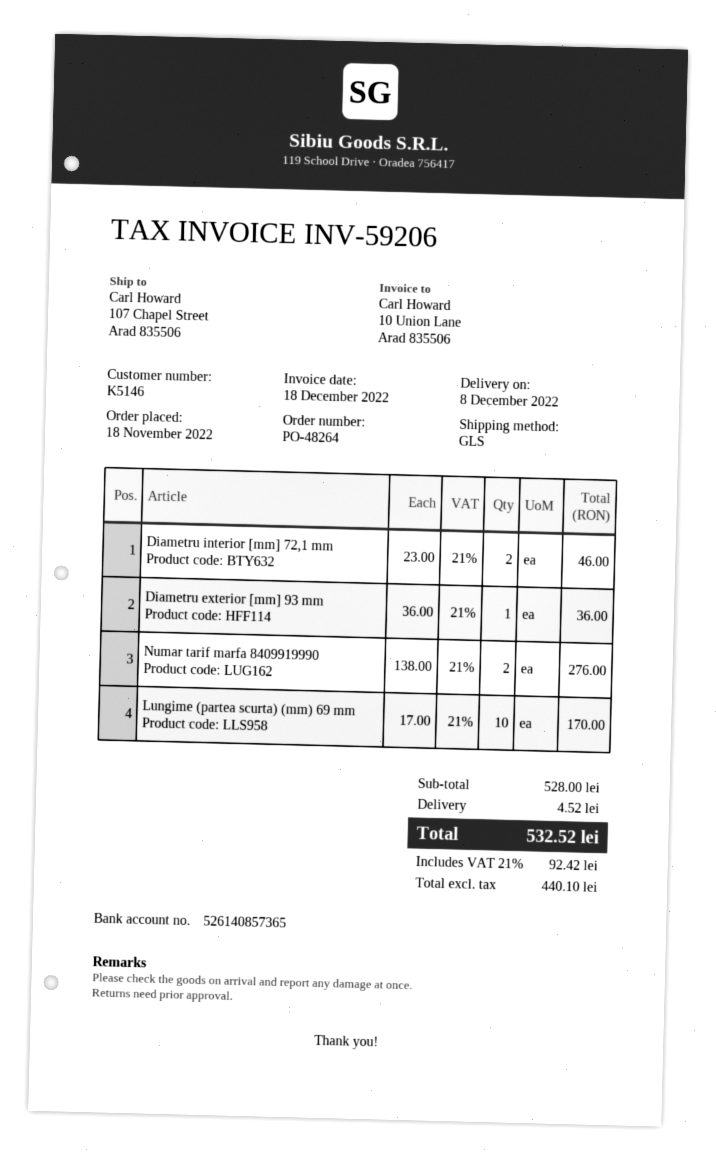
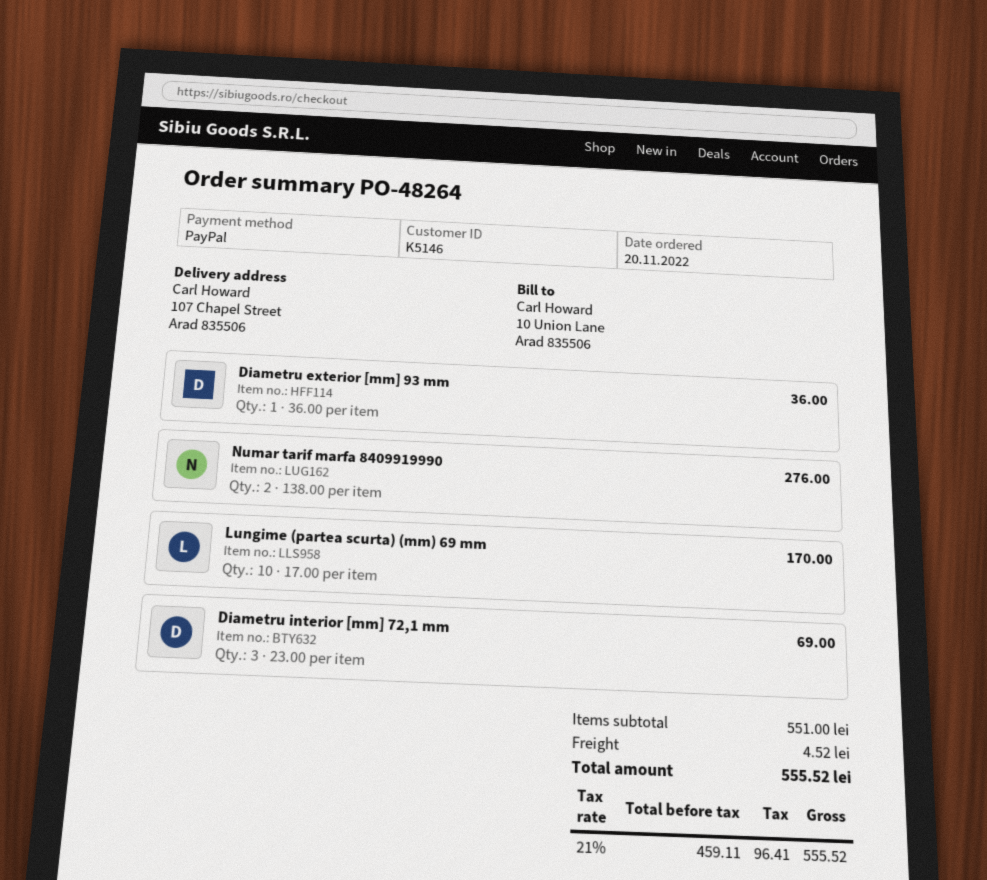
order date: 2022-11-18 -> 2022-11-20
Diametru interior [mm] 72,1 mm: 2 x 23.00 = 46.00 -> 3 x 23.00 = 69.00
subtotal: 528.00 -> 551.00
net: 440.10 -> 459.11
tax: 21% = 92.42 -> 21% = 96.41
total: 532.52 -> 555.52

